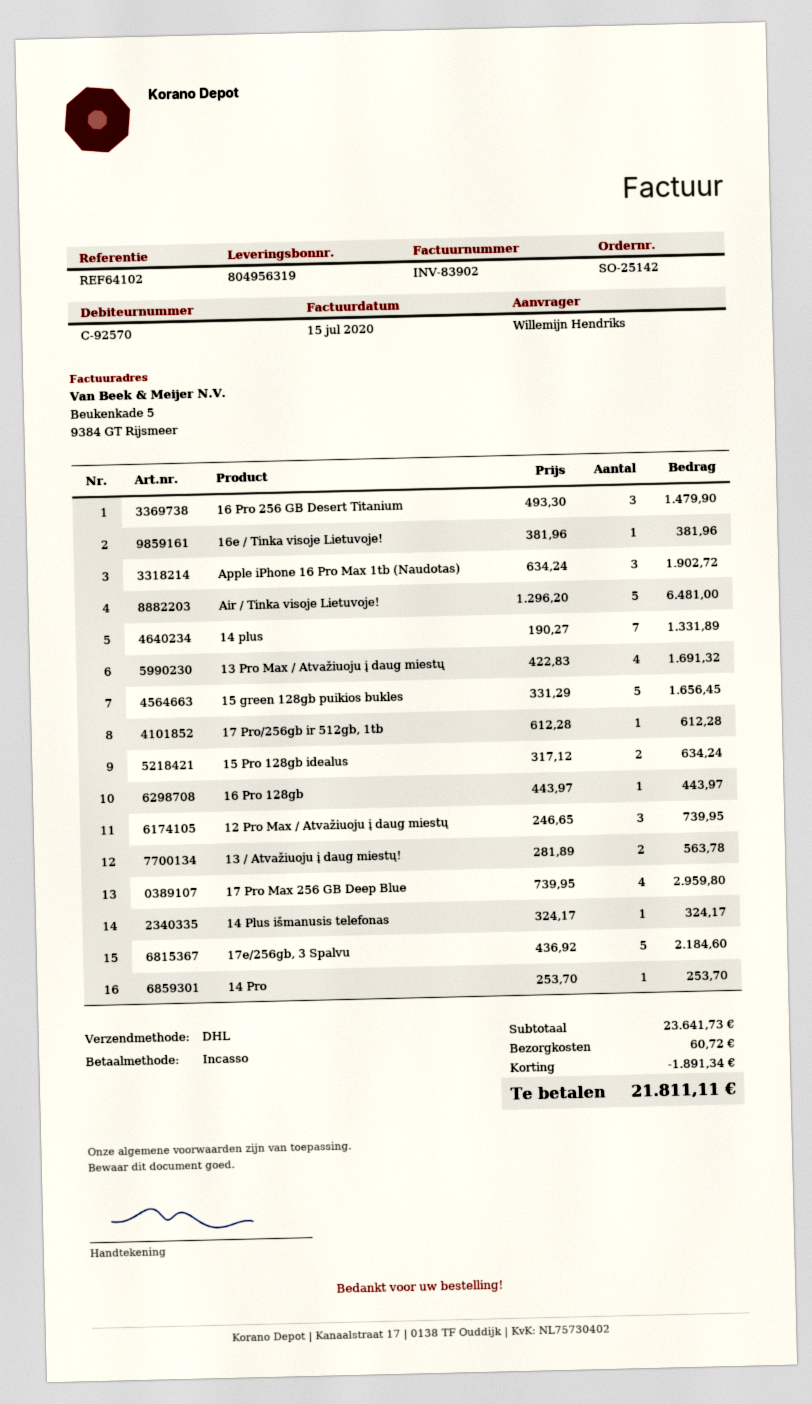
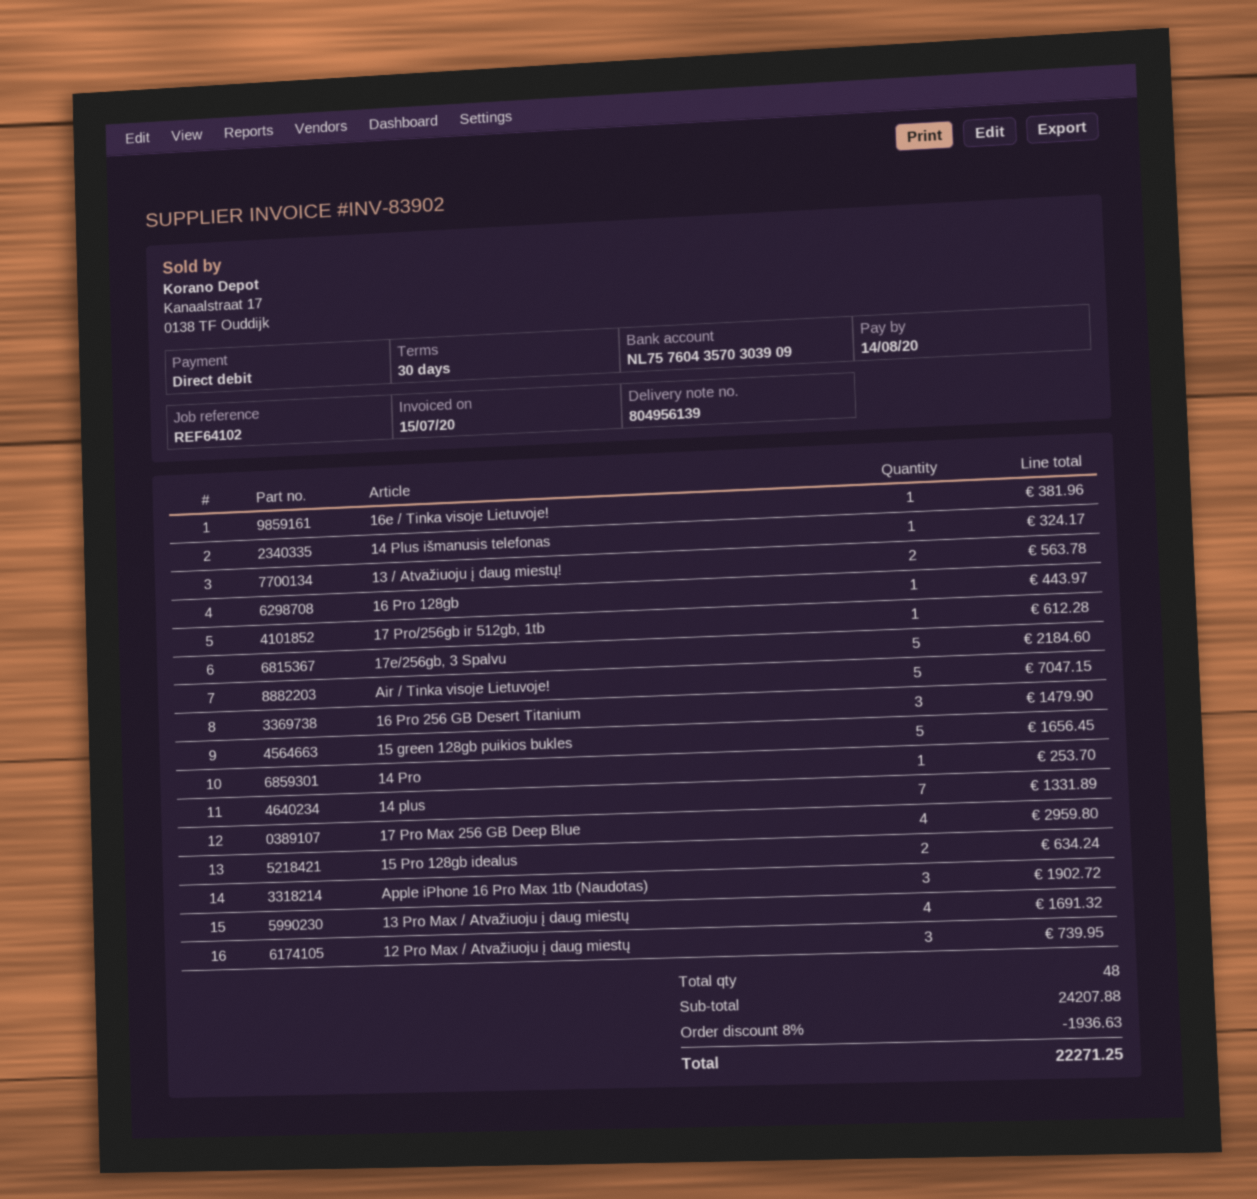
delivery note number: 804956319 -> 804956139
Air / Tinka visoje Lietuvoje!: 5 for 6481.00 -> 5 for 7047.15
subtotal: 23641.73 -> 24207.88
discount: 1891.34 -> 1936.63
shipping: 60.72 -> none
total: 21811.11 -> 22271.25

